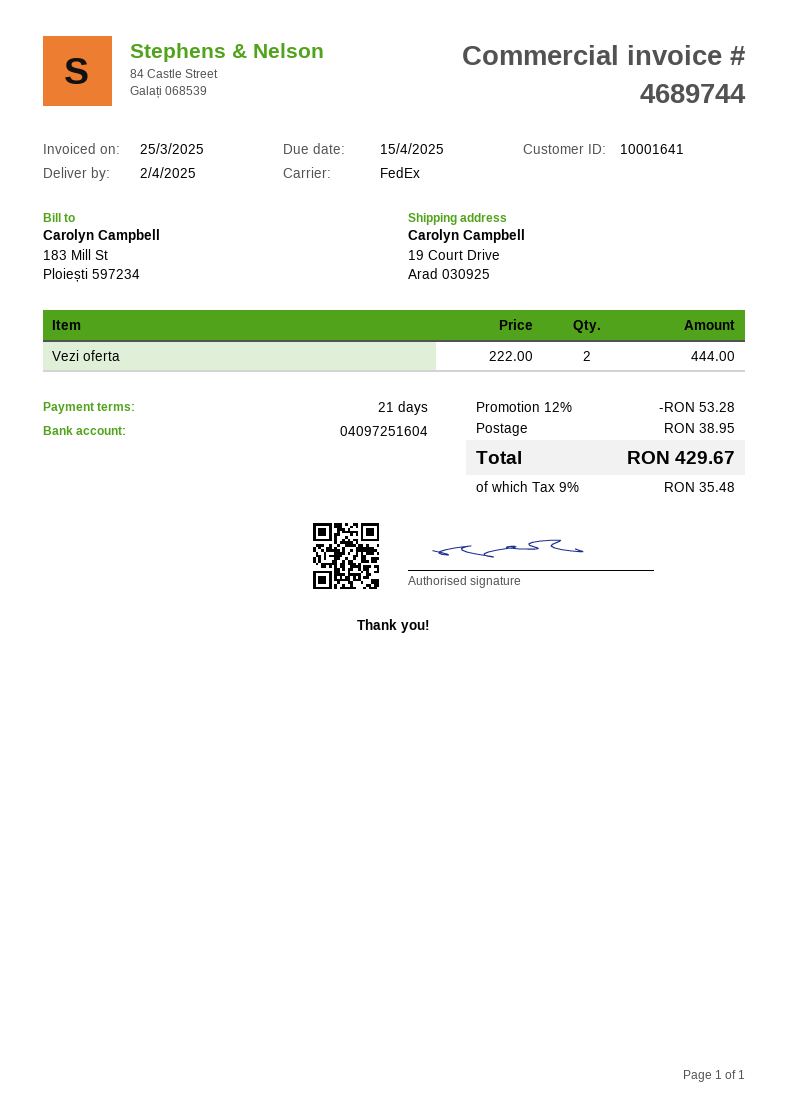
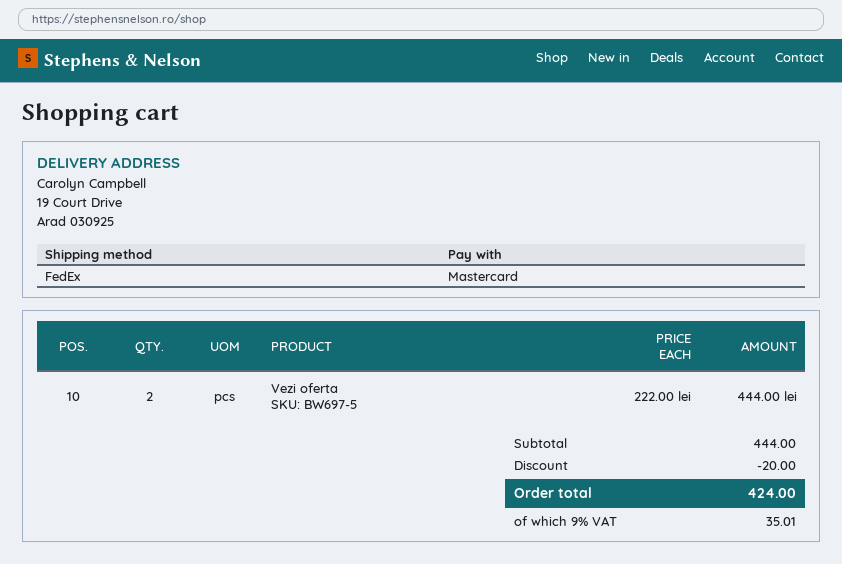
discount: 53.28 -> 20.00
shipping: 38.95 -> none
tax: 9% = 35.48 -> 9% = 35.01
total: 429.67 -> 424.00

